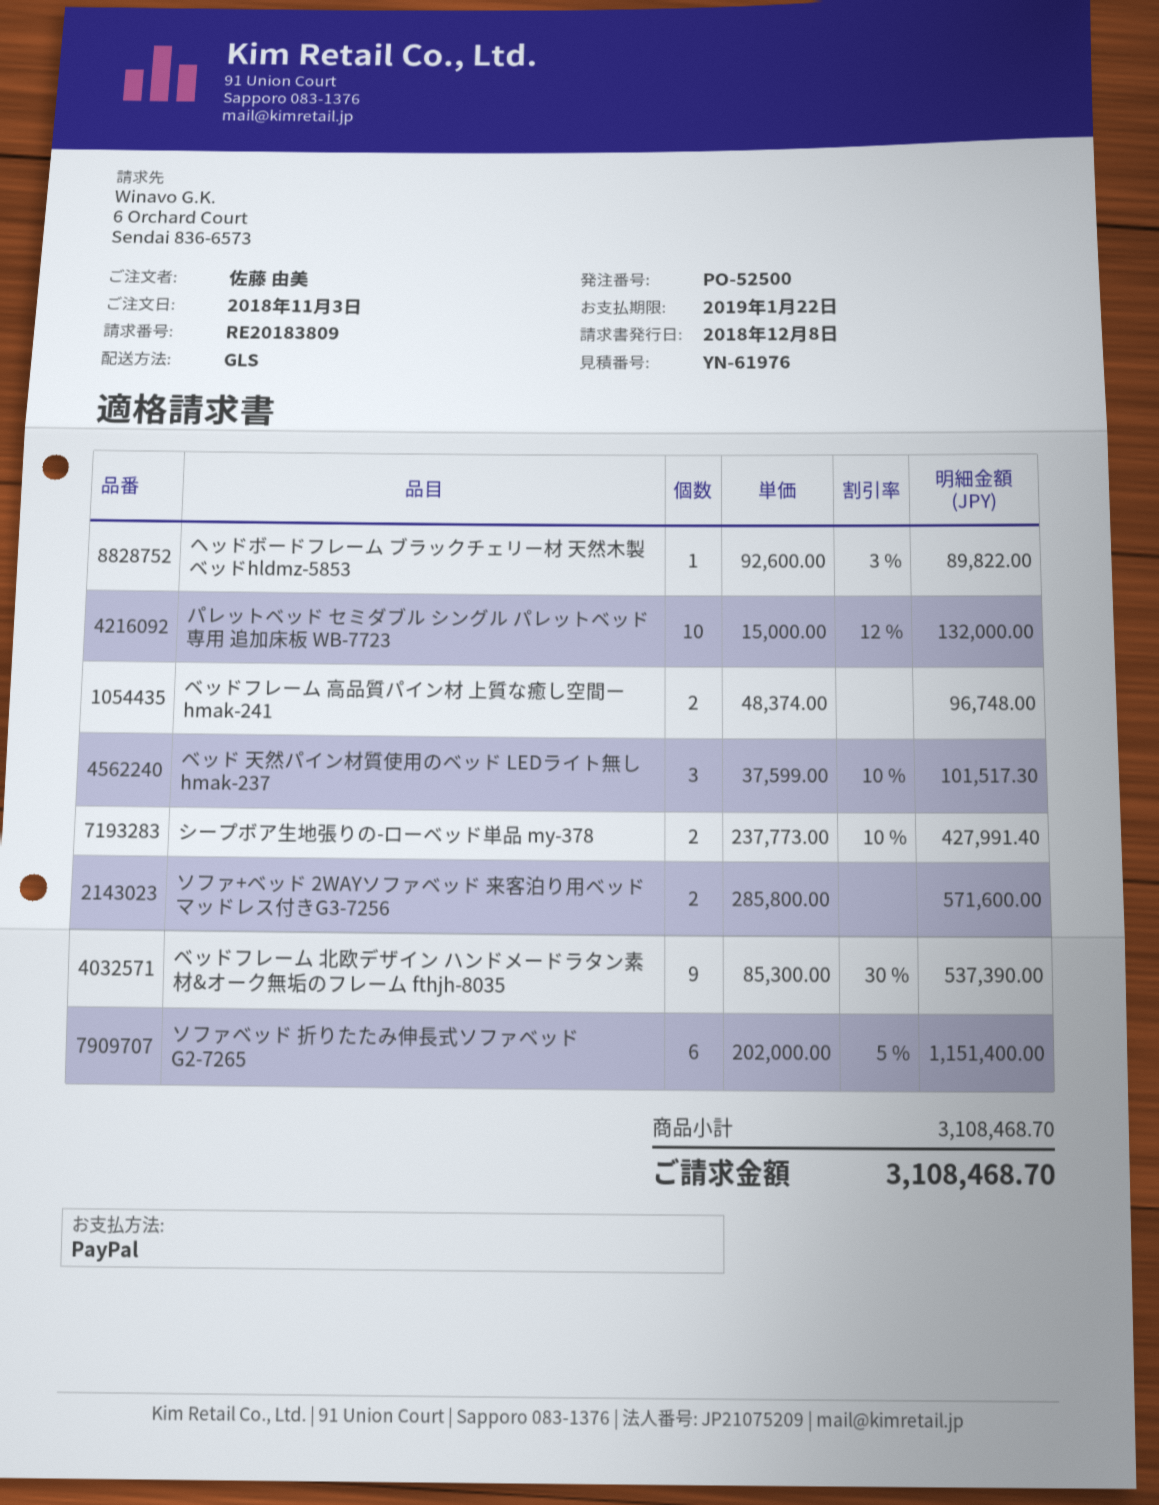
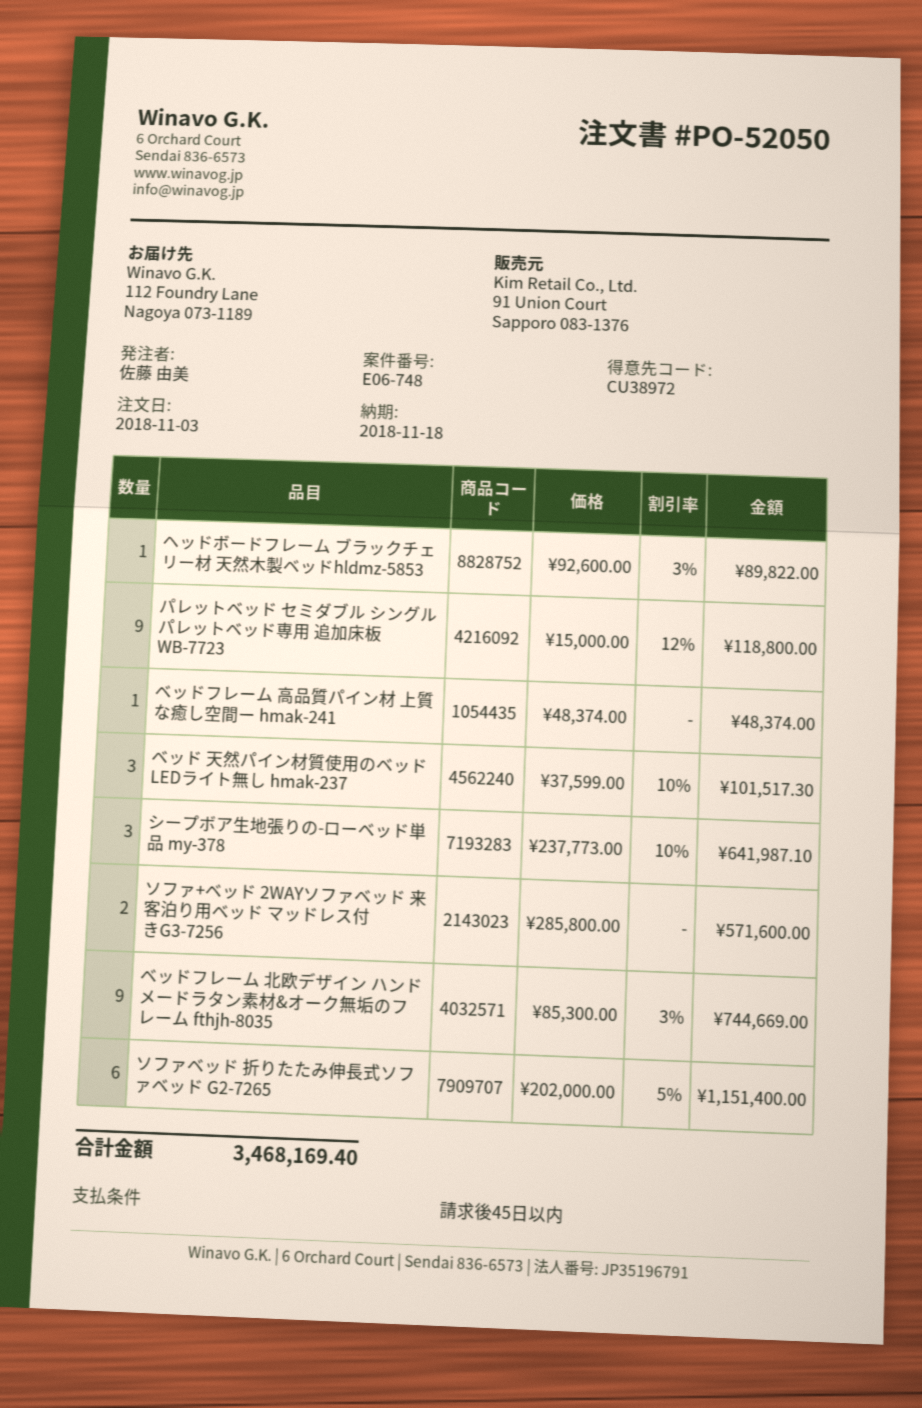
order number: PO-52500 -> PO-52050
パレットベッド セミダブル シングル パレットベッド専用 追加床板 WB-7723: 10 x 15000.00 - 12% = 132000.00 -> 9 x 15000.00 - 12% = 118800.00
ベッドフレーム 高品質パイン材 上質な癒し空間ー hmak-241: 2 x 48374.00 = 96748.00 -> 1 x 48374.00 = 48374.00
シープボア生地張りの-ローベッド単品 my-378: 2 x 237773.00 - 10% = 427991.40 -> 3 x 237773.00 - 10% = 641987.10
ベッドフレーム 北欧デザイン ハンドメードラタン素材&オーク無垢のフレーム fthjh-8035: 9 x 85300.00 - 30% = 537390.00 -> 9 x 85300.00 - 3% = 744669.00
total: 3108468.70 -> 3468169.40

